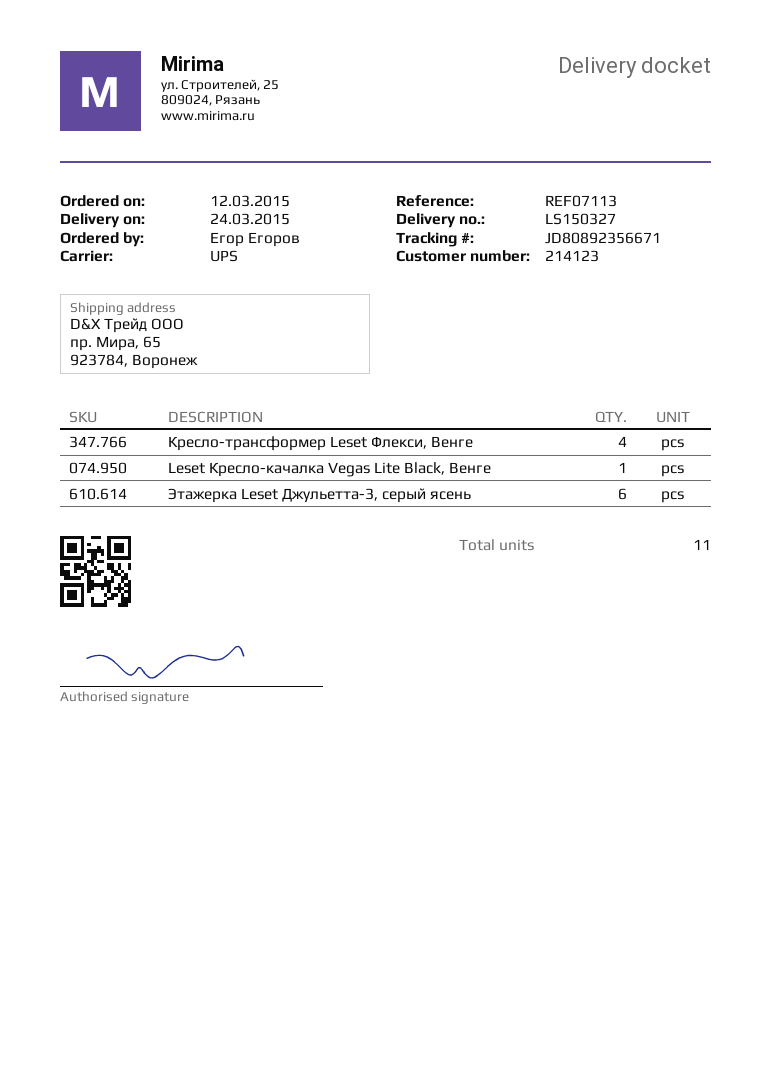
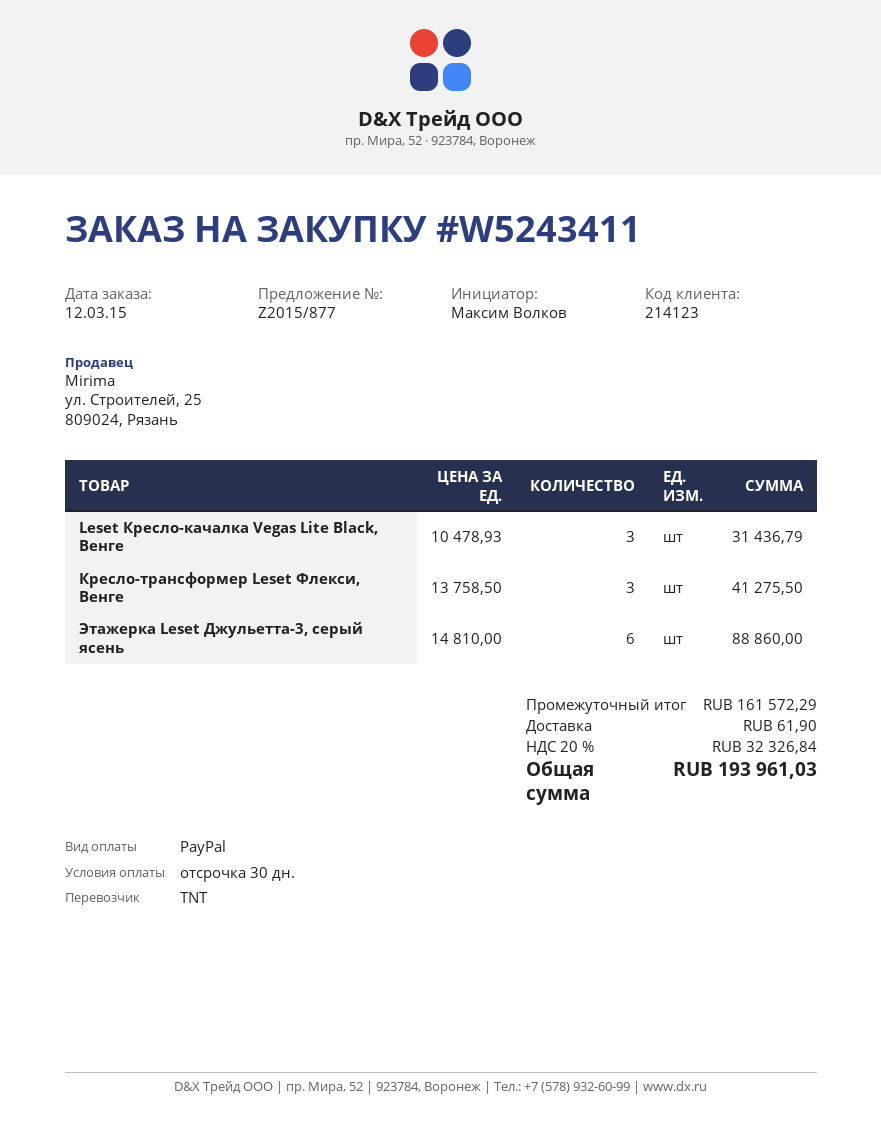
ordered by: Егор Егоров -> Максим Волков
shipping method: UPS -> TNT
Кресло-трансформер Leset Флекси, Венге: 4 -> 3
Leset Кресло-качалка Vegas Lite Black, Венге: 1 -> 3

